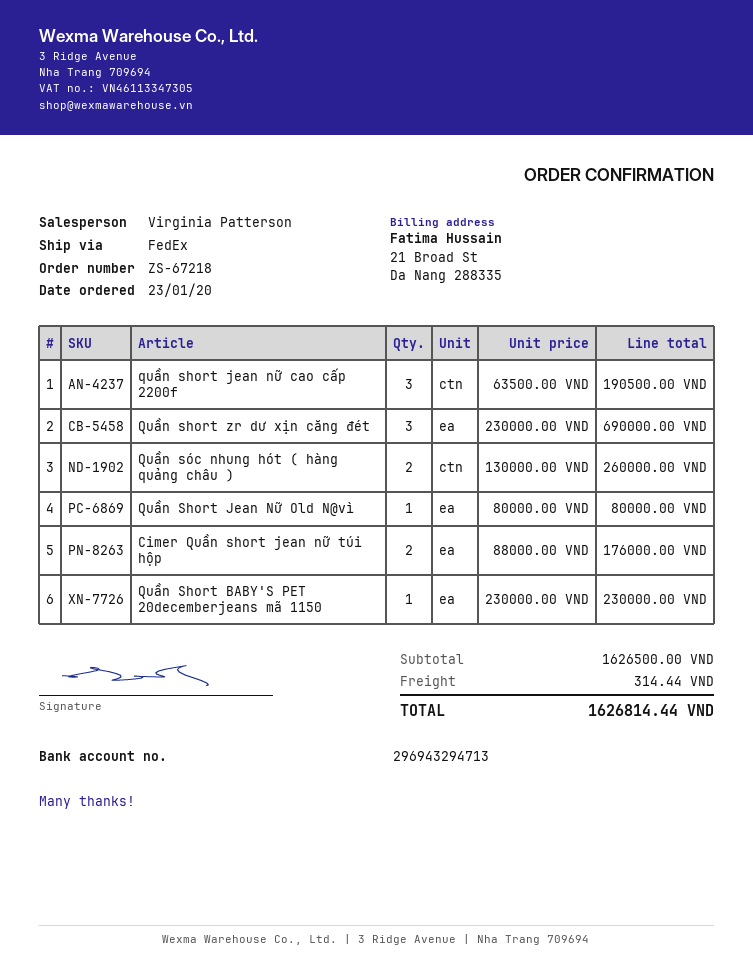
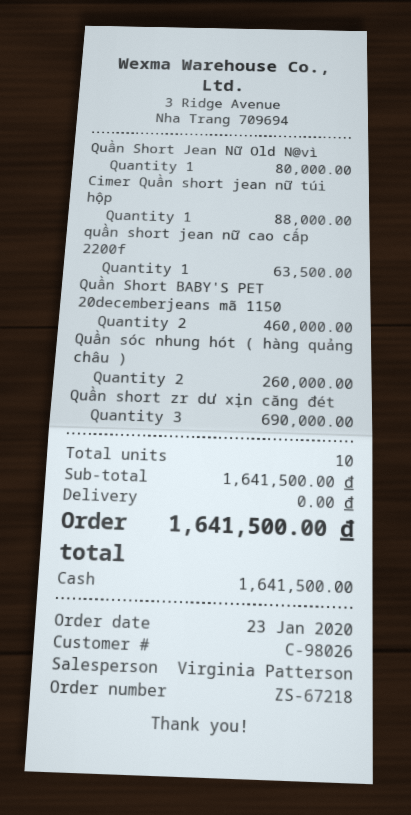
quần short jean nữ cao cấp 2200f: 3 for 190500.00 -> 1 for 63500.00
Cimer Quần short jean nữ túi hộp: 2 for 176000.00 -> 1 for 88000.00
Quần Short BABY'S PET 20decemberjeans mã 1150: 1 for 230000.00 -> 2 for 460000.00
subtotal: 1626500.00 -> 1641500.00
shipping: 314.44 -> 0.00
total: 1626814.44 -> 1641500.00

